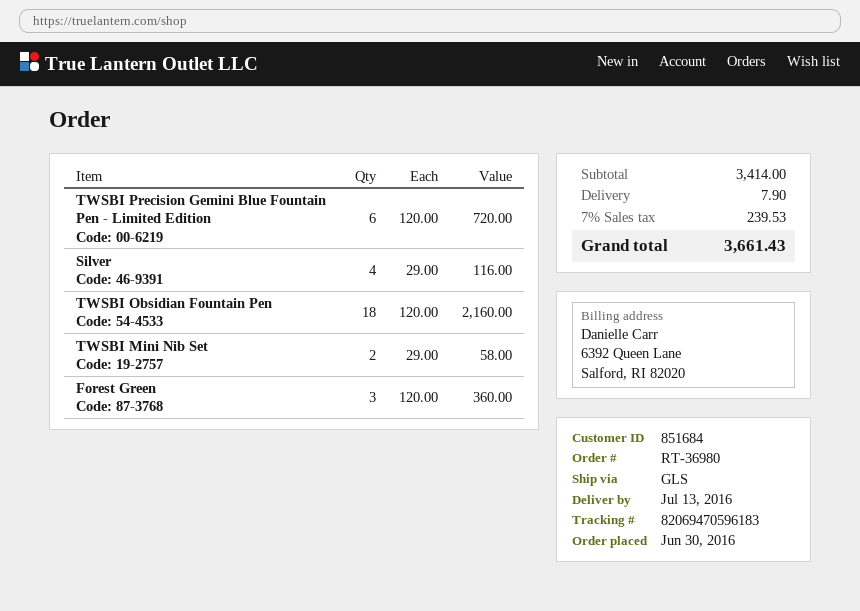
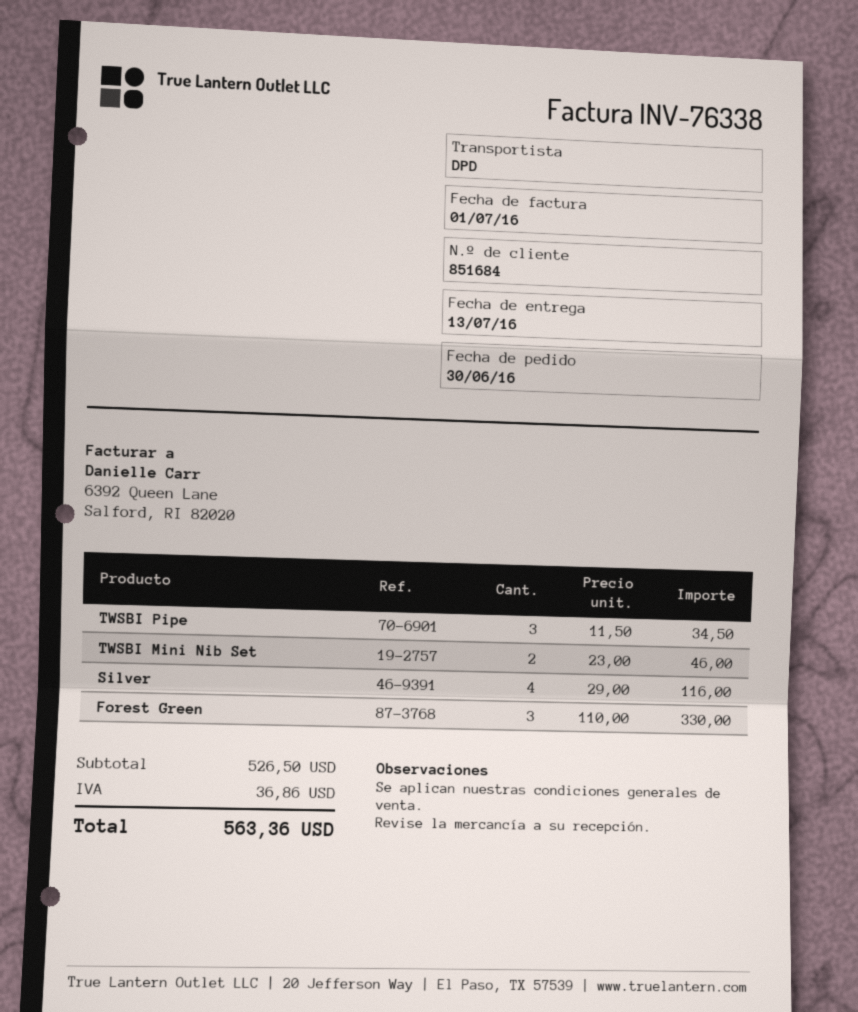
shipping method: GLS -> DPD
TWSBI Precision Gemini Blue Fountain Pen - Limited Edition: 6 x 120.00 = 720.00 -> none
TWSBI Obsidian Fountain Pen: 18 x 120.00 = 2160.00 -> none
TWSBI Mini Nib Set: 2 x 29.00 = 58.00 -> 2 x 23.00 = 46.00
Forest Green: 3 x 120.00 = 360.00 -> 3 x 110.00 = 330.00
TWSBI Pipe: none -> 3 x 11.50 = 34.50
subtotal: 3414.00 -> 526.50
shipping: 7.90 -> none
tax: 239.53 -> 36.86
total: 3661.43 -> 563.36

